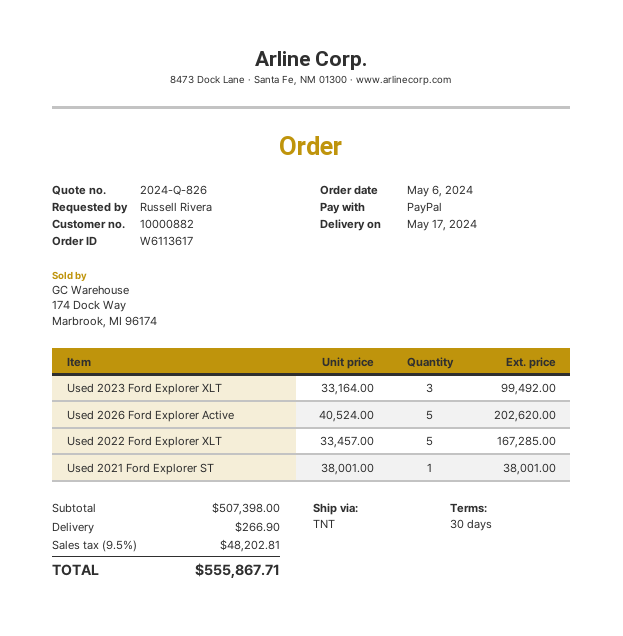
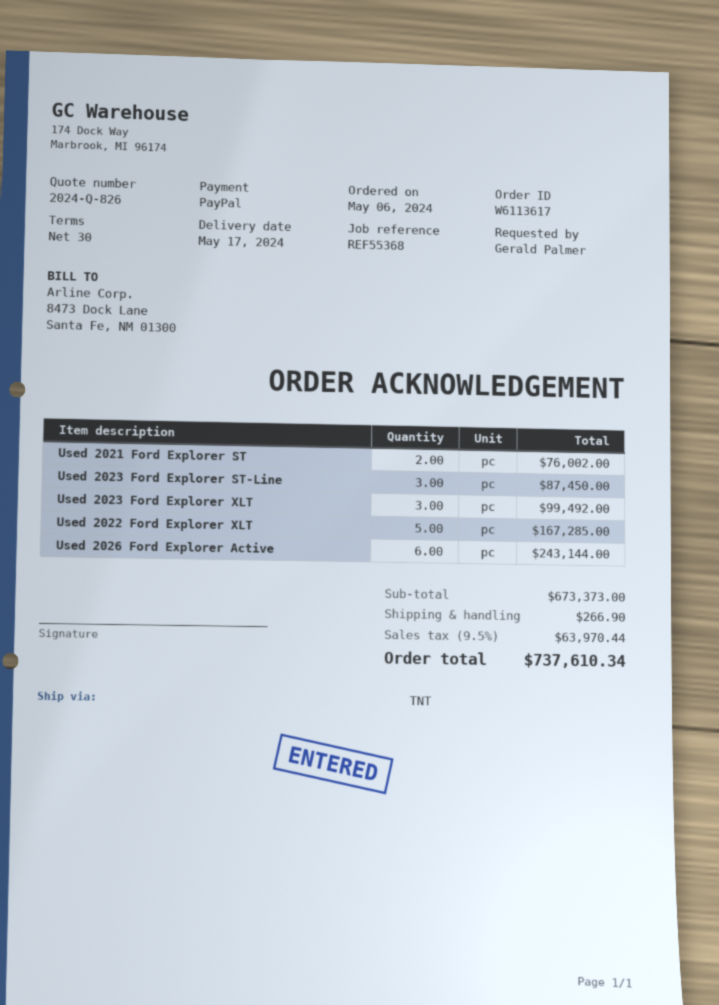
ordered by: Russell Rivera -> Gerald Palmer
Used 2026 Ford Explorer Active: 5 for 202620.00 -> 6 for 243144.00
Used 2021 Ford Explorer ST: 1 for 38001.00 -> 2 for 76002.00
Used 2023 Ford Explorer ST-Line: none -> 3 for 87450.00
subtotal: 507398.00 -> 673373.00
tax: 9.5% = 48202.81 -> 9.5% = 63970.44
total: 555867.71 -> 737610.34

